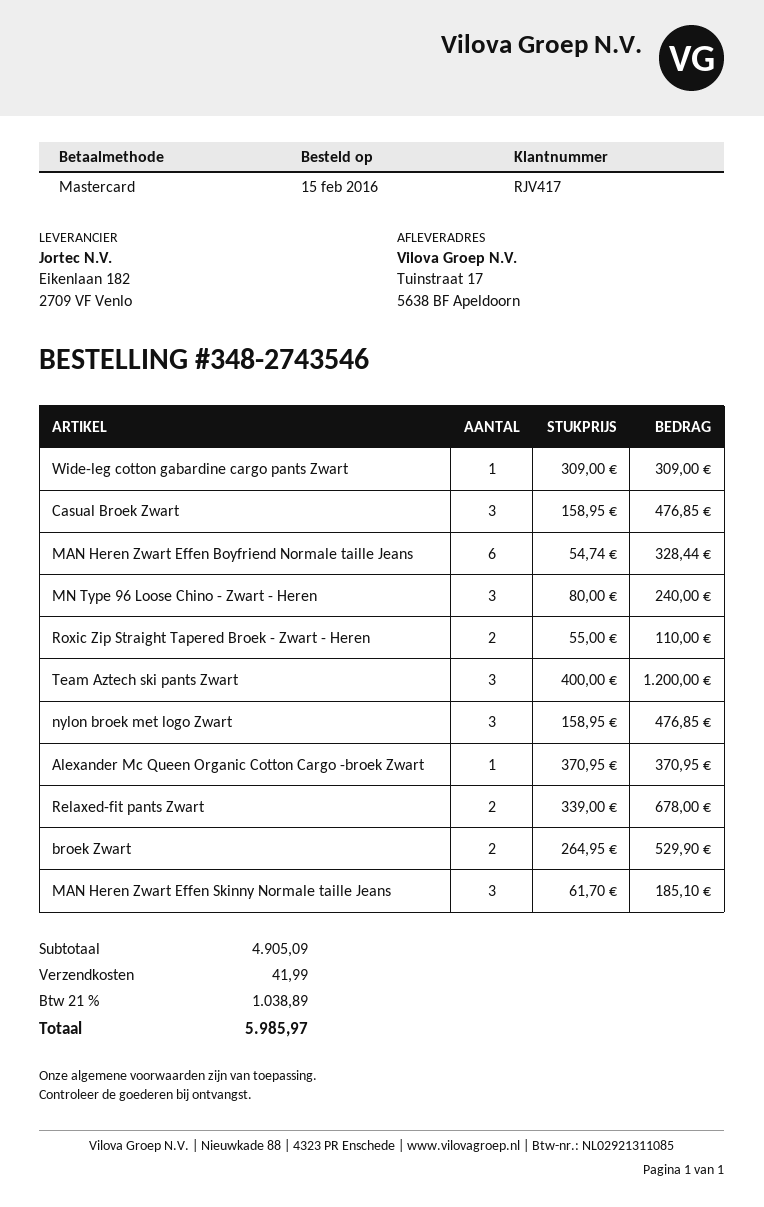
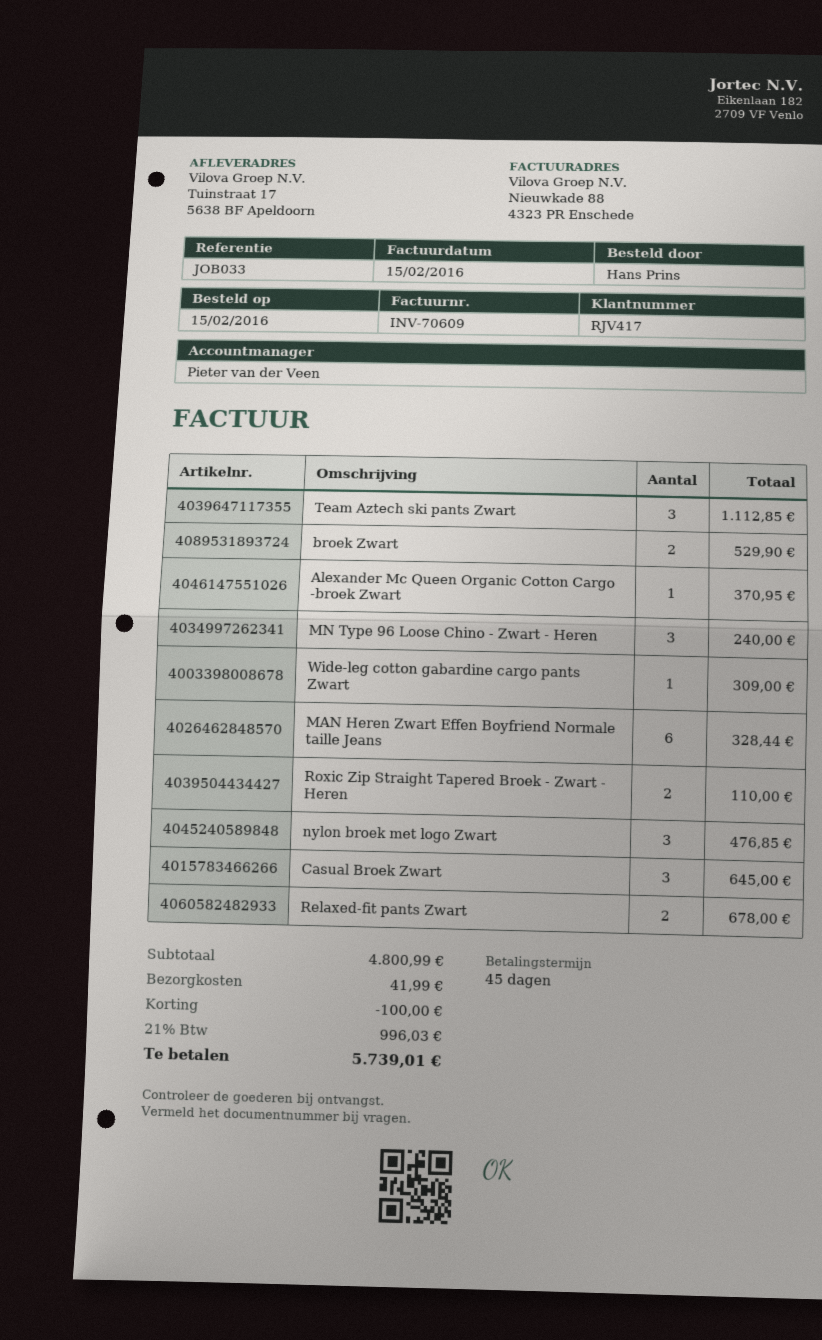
Casual Broek Zwart: 3 for 476.85 -> 3 for 645.00
Team Aztech ski pants Zwart: 3 for 1200.00 -> 3 for 1112.85
MAN Heren Zwart Effen Skinny Normale taille Jeans: 3 for 185.10 -> none
subtotal: 4905.09 -> 4800.99
discount: none -> 100.00
tax: 21% = 1038.89 -> 21% = 996.03
total: 5985.97 -> 5739.01

